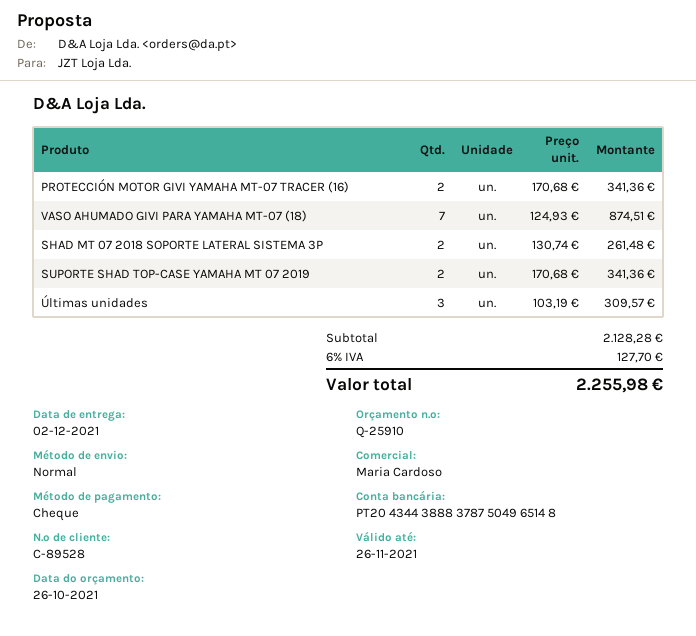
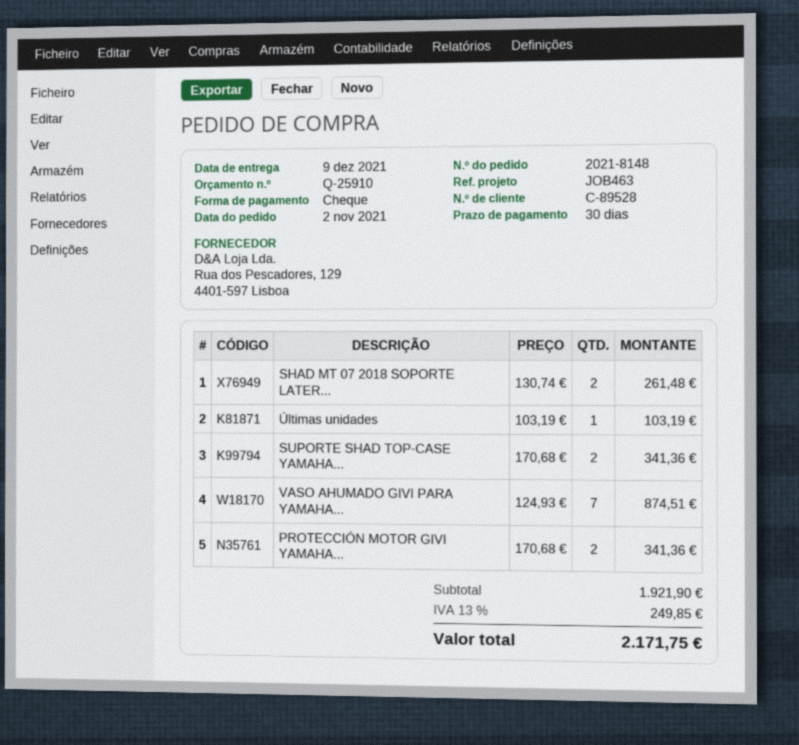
delivery date: 2021-12-02 -> 2021-12-09
Últimas unidades: 3 x 103.19 = 309.57 -> 1 x 103.19 = 103.19
subtotal: 2128.28 -> 1921.90
tax: 6% = 127.70 -> 13% = 249.85
total: 2255.98 -> 2171.75

